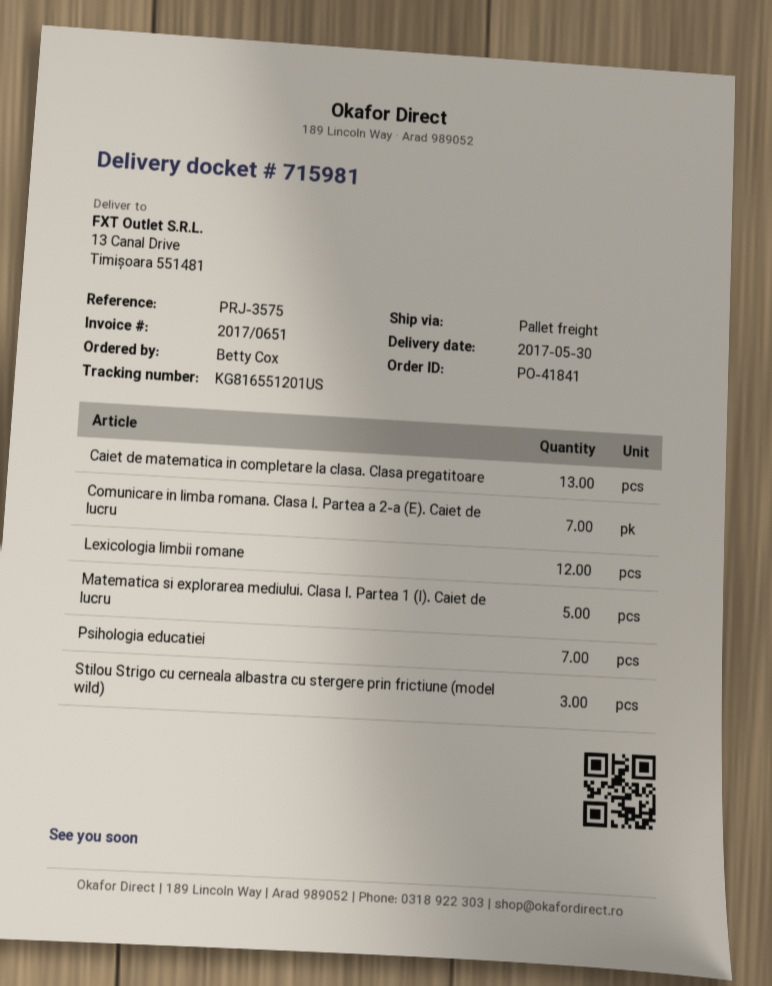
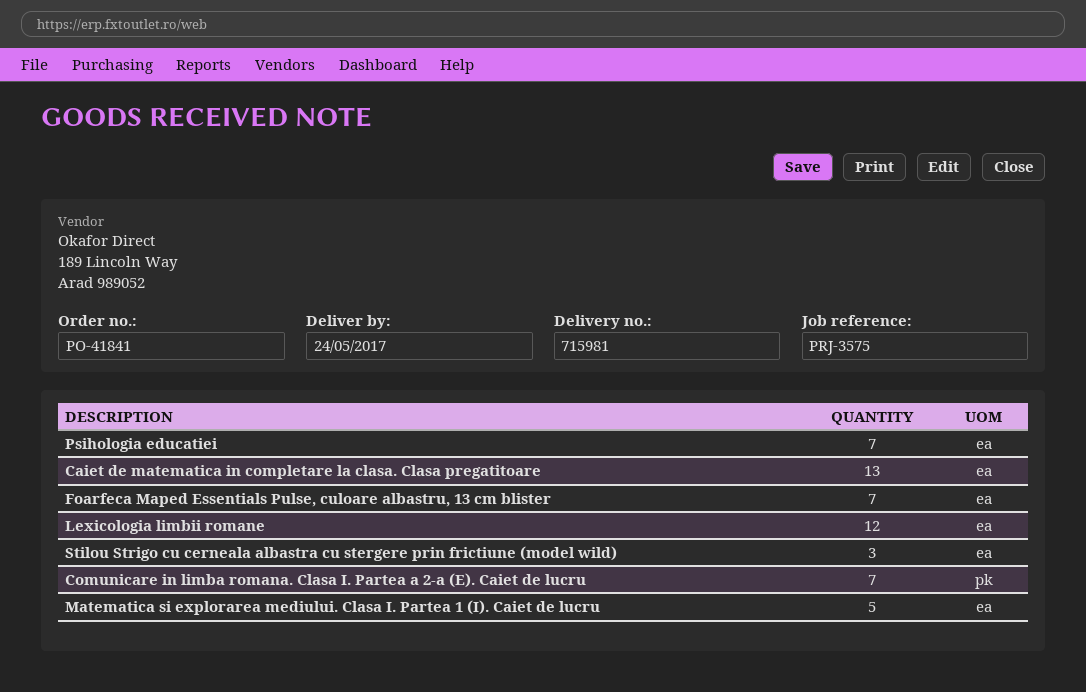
delivery date: 2017-05-30 -> 2017-05-24
Foarfeca Maped Essentials Pulse, culoare albastru, 13 cm blister: none -> 7

